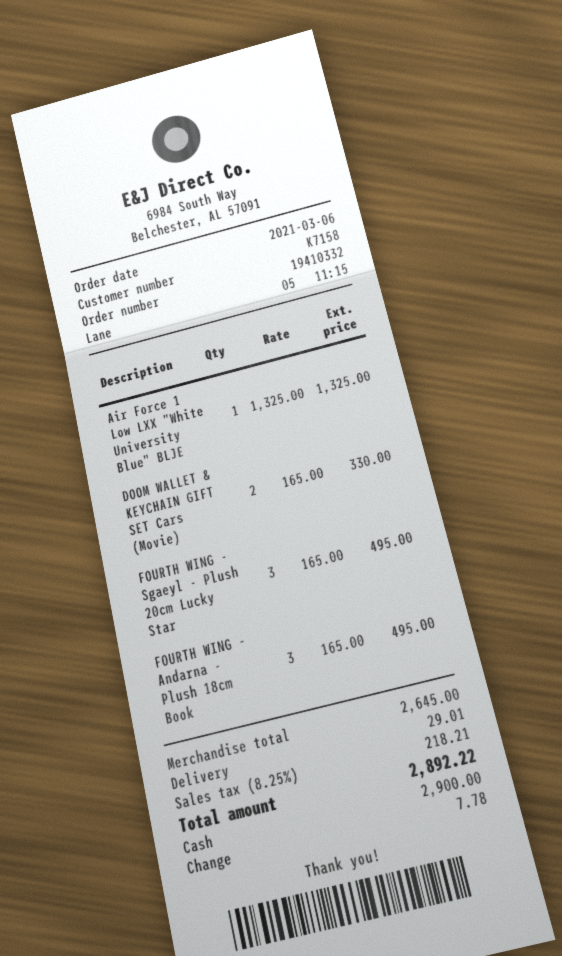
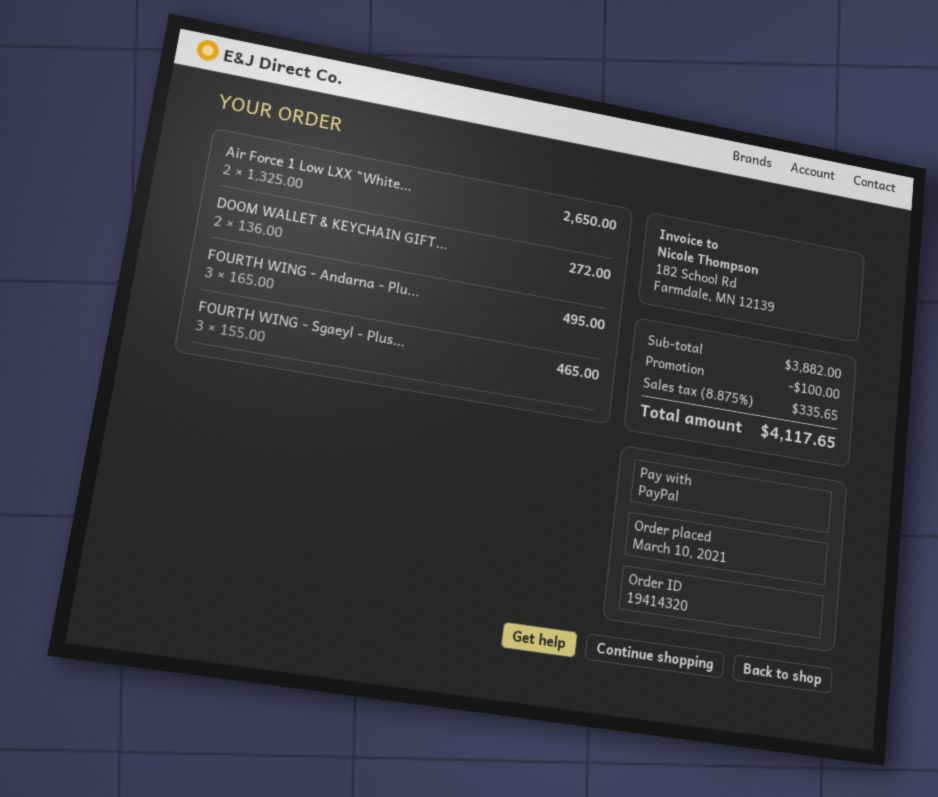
order number: 19410332 -> 19414320
order date: 2021-03-06 -> 2021-03-10
payment method: cash -> PayPal
Air Force 1 Low LXX "White University Blue" BLJE: 1 x 1325.00 = 1325.00 -> 2 x 1325.00 = 2650.00
DOOM WALLET & KEYCHAIN GIFT SET Cars (Movie): 2 x 165.00 = 330.00 -> 2 x 136.00 = 272.00
FOURTH WING - Sgaeyl - Plush 20cm Lucky Star: 3 x 165.00 = 495.00 -> 3 x 155.00 = 465.00
subtotal: 2645.00 -> 3882.00
discount: none -> 100.00
shipping: 29.01 -> none
tax: 8.25% = 218.21 -> 8.875% = 335.65
total: 2892.22 -> 4117.65

